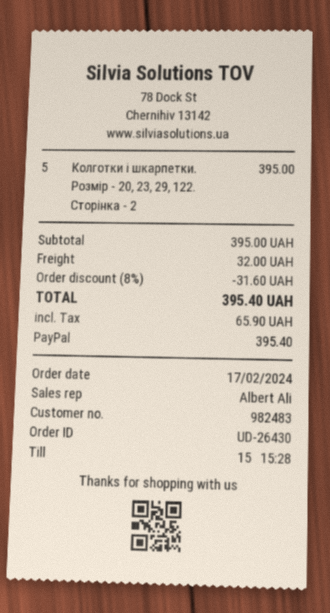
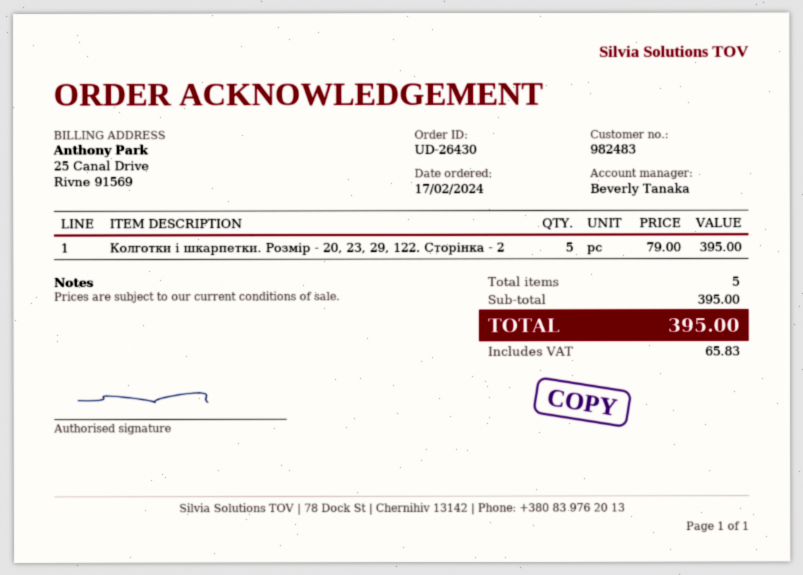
sales rep: Albert Ali -> Beverly Tanaka
discount: 8% = 31.60 -> none
shipping: 32.00 -> none
tax: 65.90 -> 65.83
total: 395.40 -> 395.00

